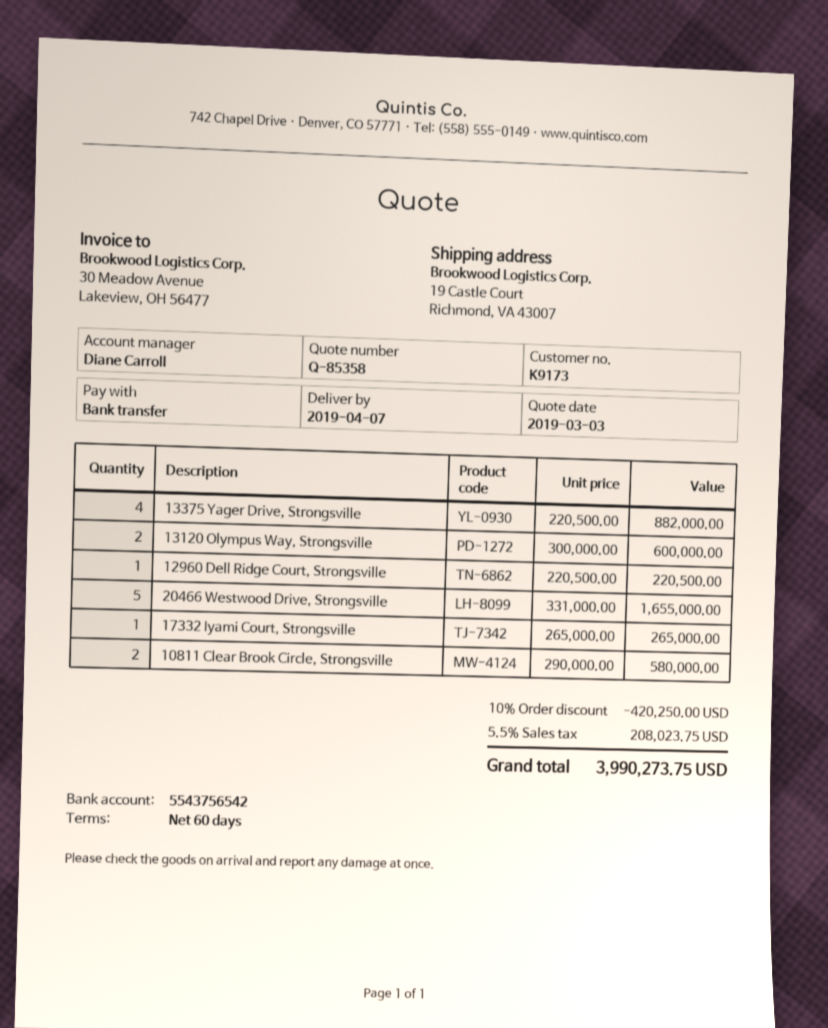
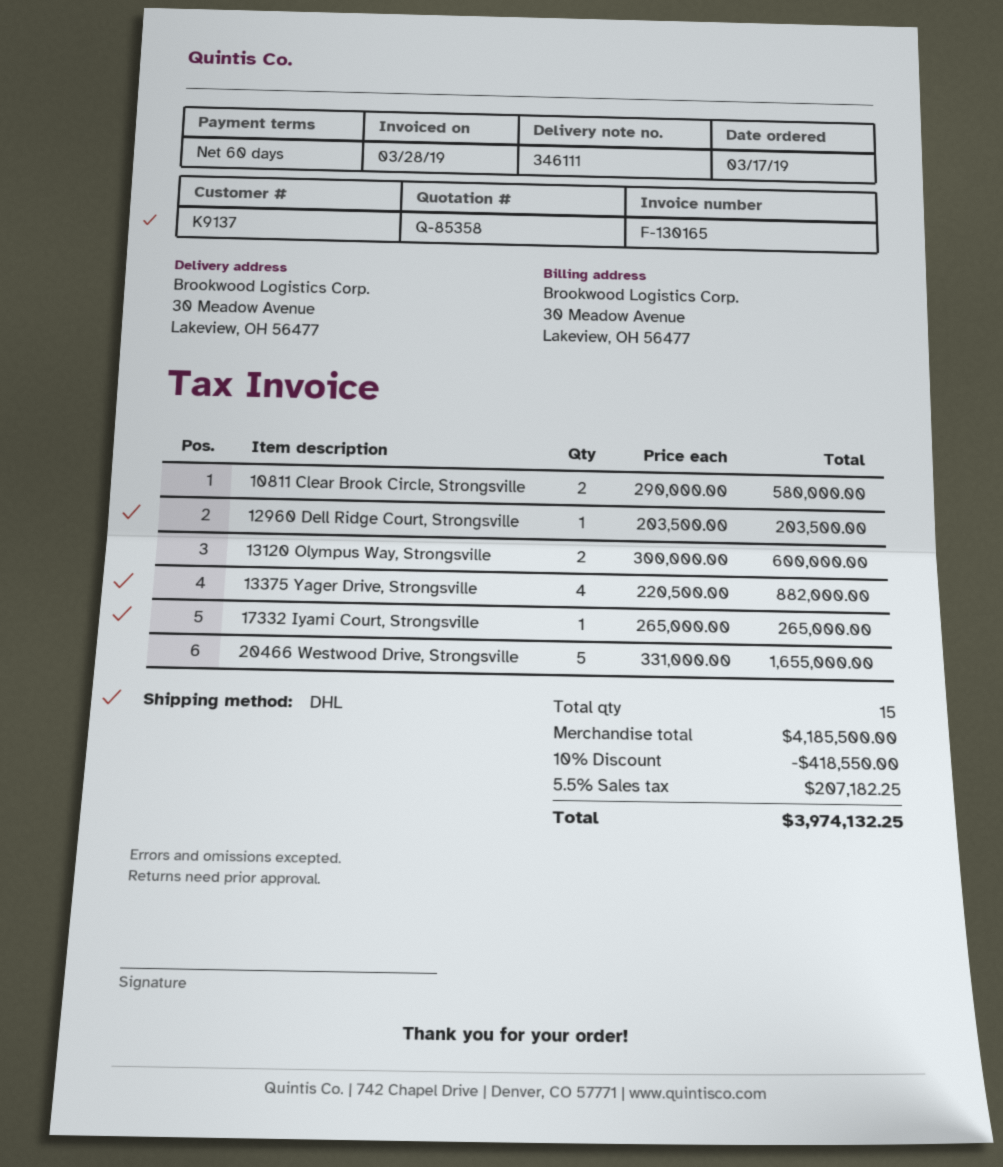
customer number: K9173 -> K9137
ship to: 19 Castle Court, Richmond, VA 43007 -> 30 Meadow Avenue, Lakeview, OH 56477
12960 Dell Ridge Court, Strongsville: 1 x 220500.00 = 220500.00 -> 1 x 203500.00 = 203500.00
discount: 10% = 420250.00 -> 10% = 418550.00
tax: 5.5% = 208023.75 -> 5.5% = 207182.25
total: 3990273.75 -> 3974132.25

